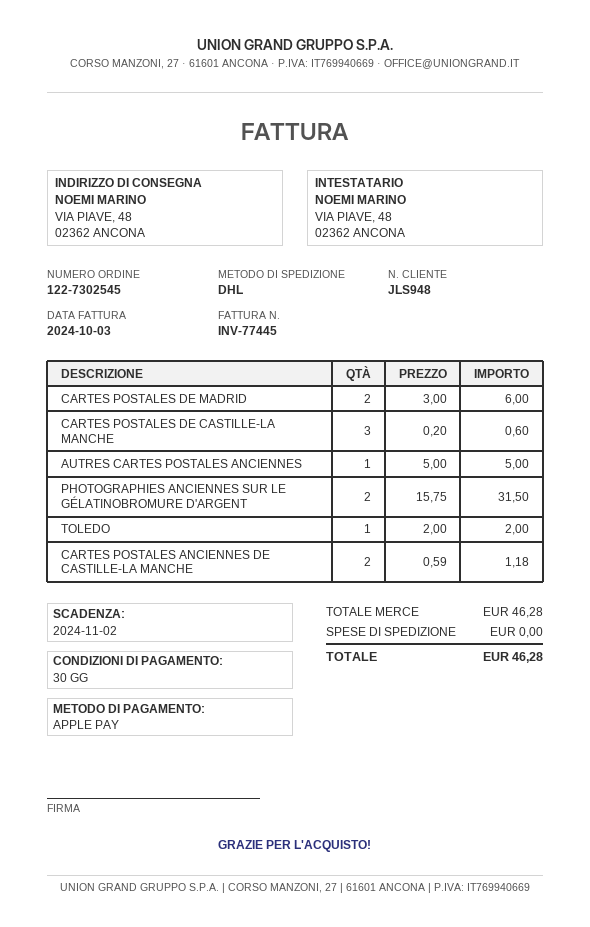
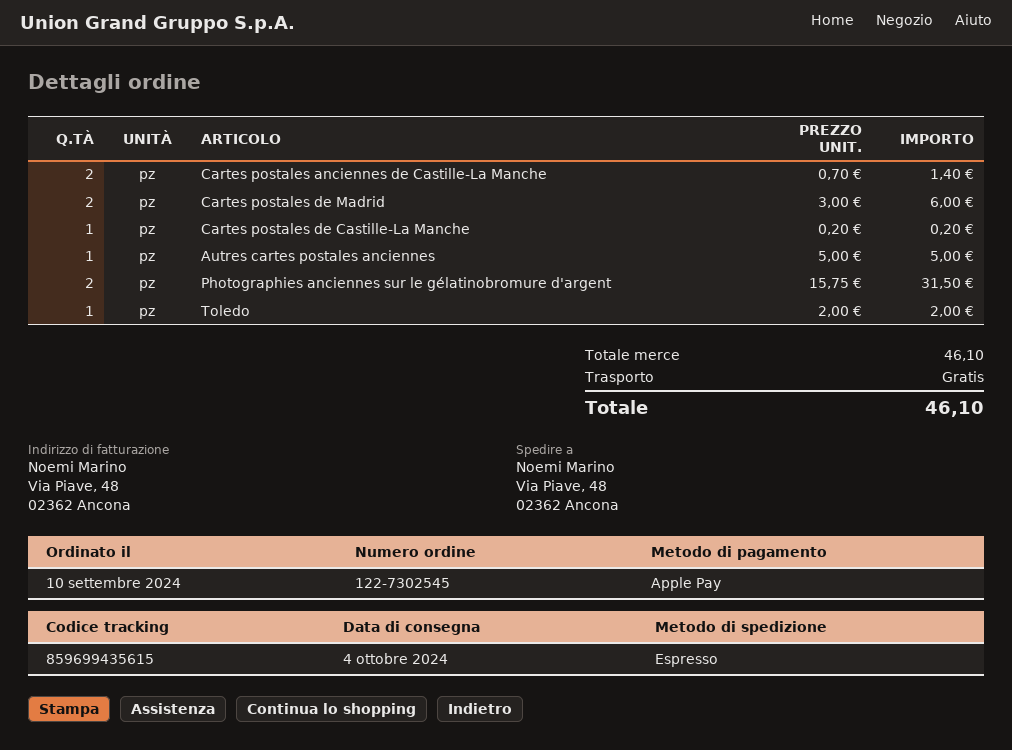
shipping method: DHL -> express
CARTES POSTALES DE CASTILLE-LA MANCHE: 3 x 0.20 = 0.60 -> 1 x 0.20 = 0.20
CARTES POSTALES ANCIENNES DE CASTILLE-LA MANCHE: 2 x 0.59 = 1.18 -> 2 x 0.70 = 1.40
subtotal: 46.28 -> 46.10
total: 46.28 -> 46.10

